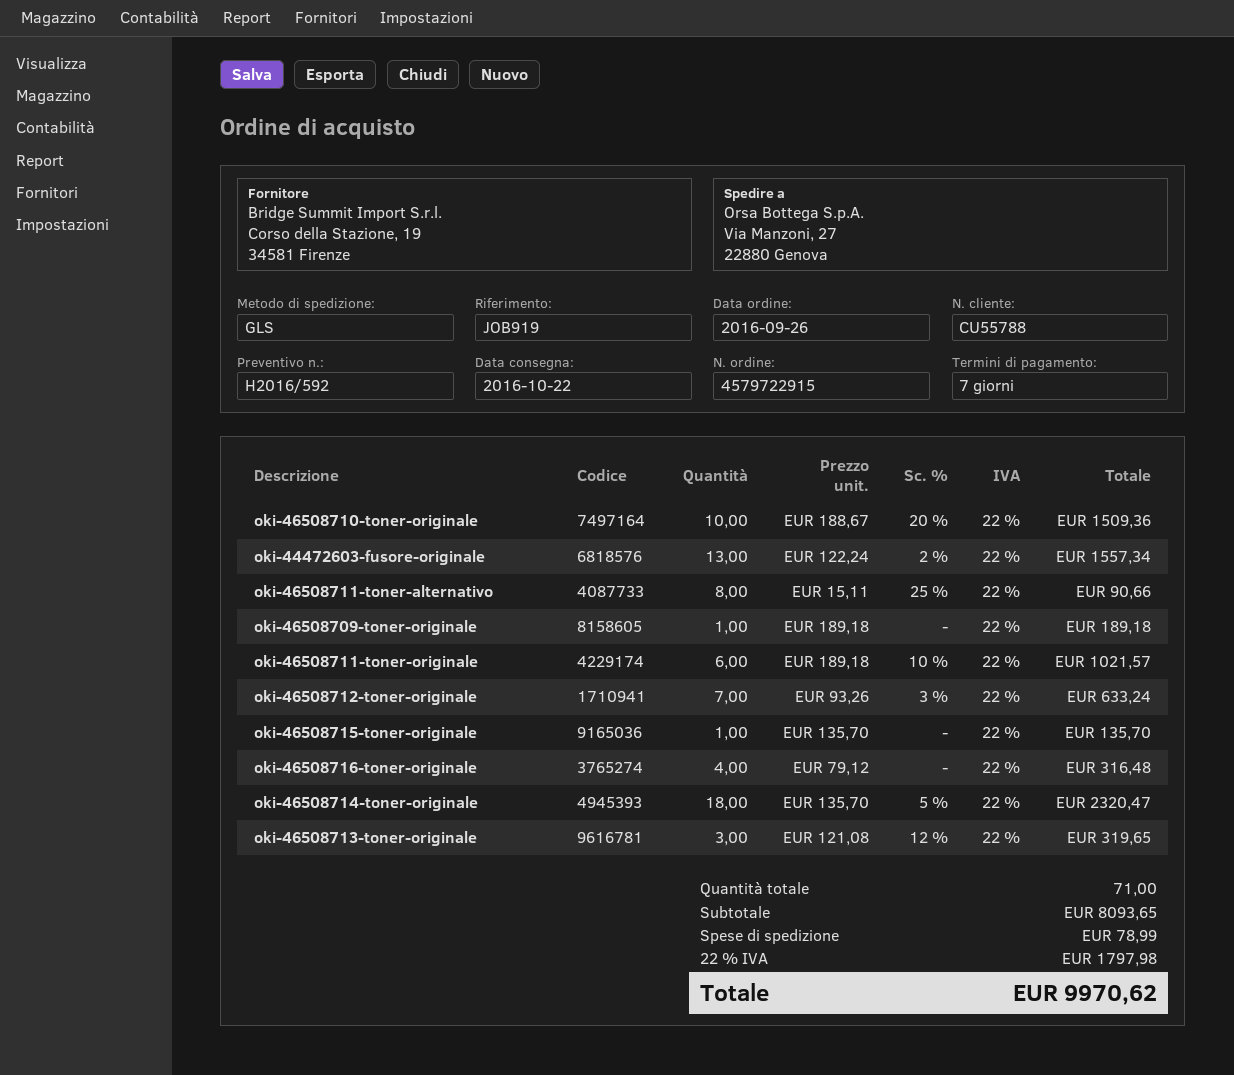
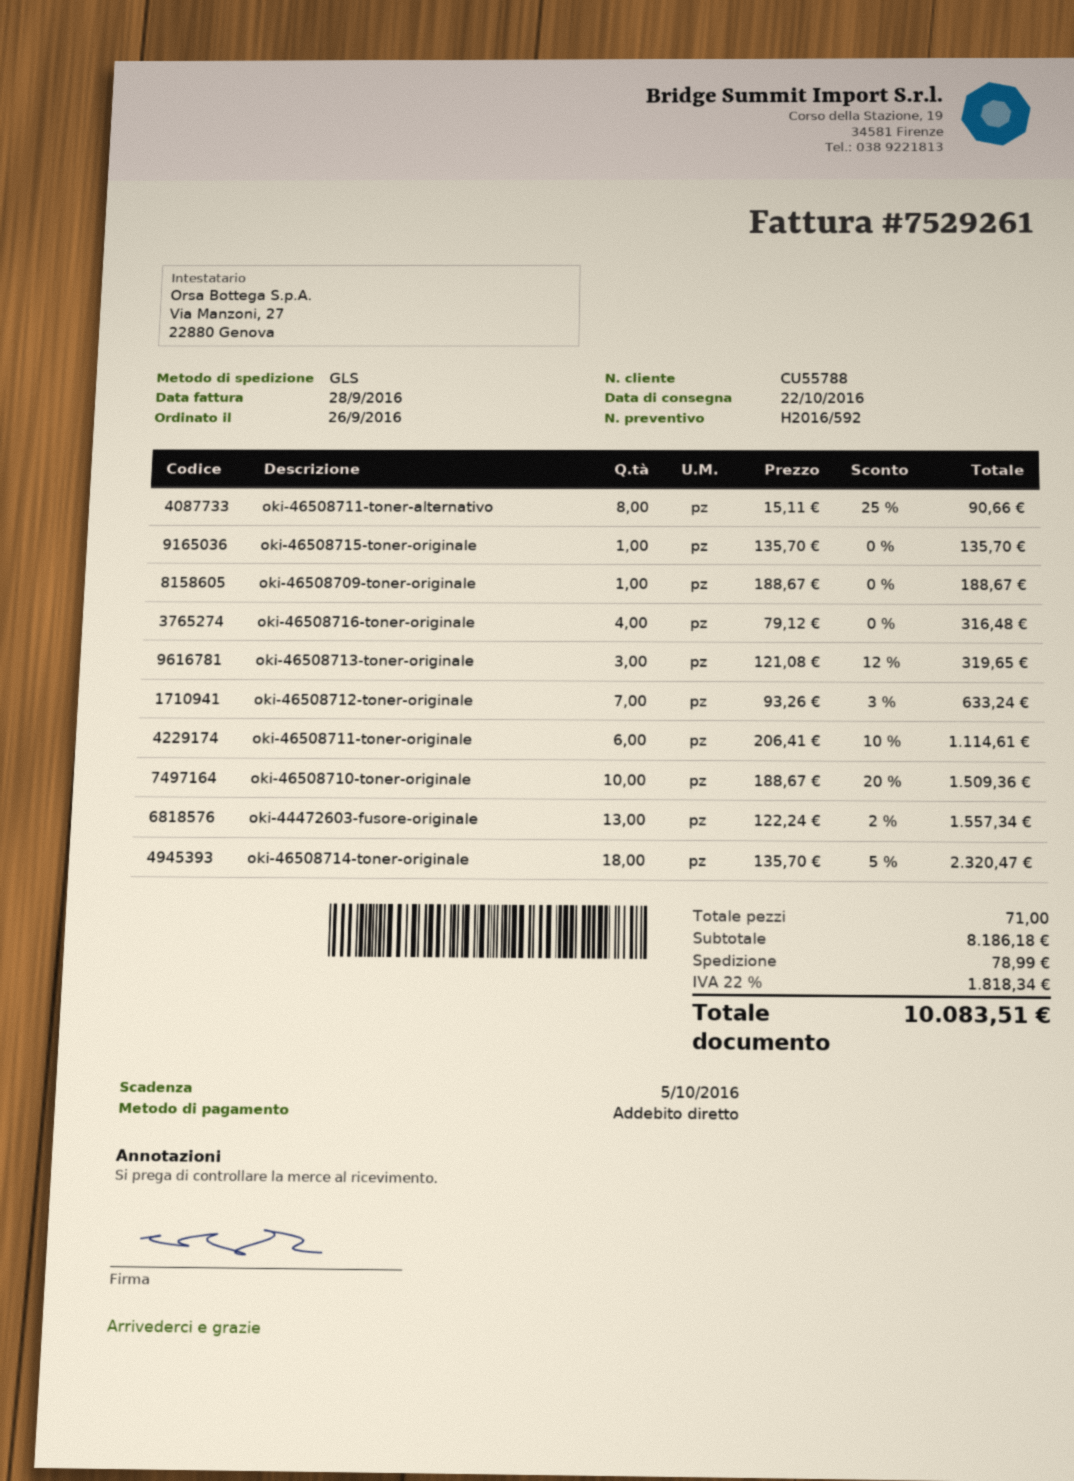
oki-46508709-toner-originale: 1 x 189.18 = 189.18 -> 1 x 188.67 = 188.67
oki-46508711-toner-originale: 6 x 189.18 - 10% = 1021.57 -> 6 x 206.41 - 10% = 1114.61
subtotal: 8093.65 -> 8186.18
tax: 22% = 1797.98 -> 22% = 1818.34
total: 9970.62 -> 10083.51

